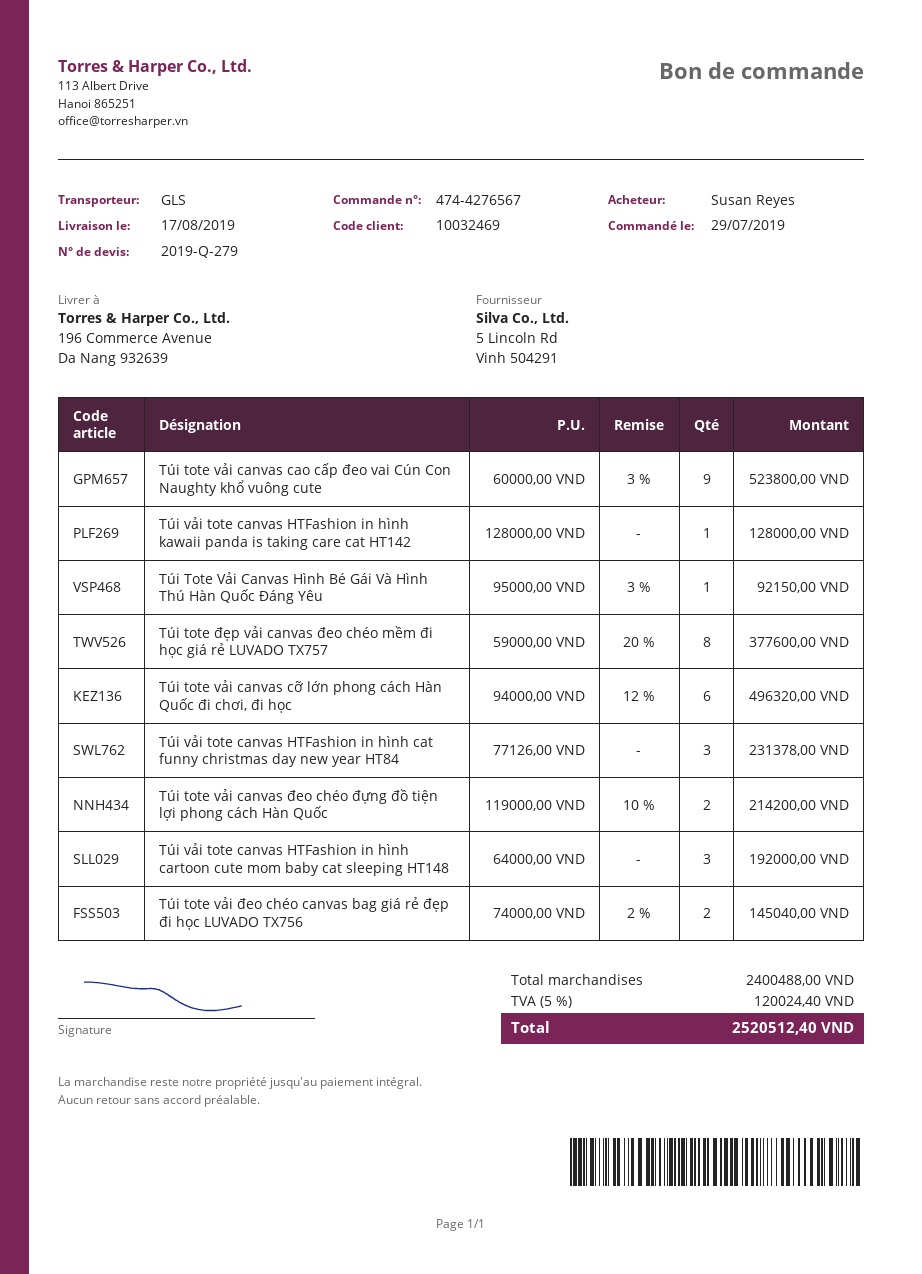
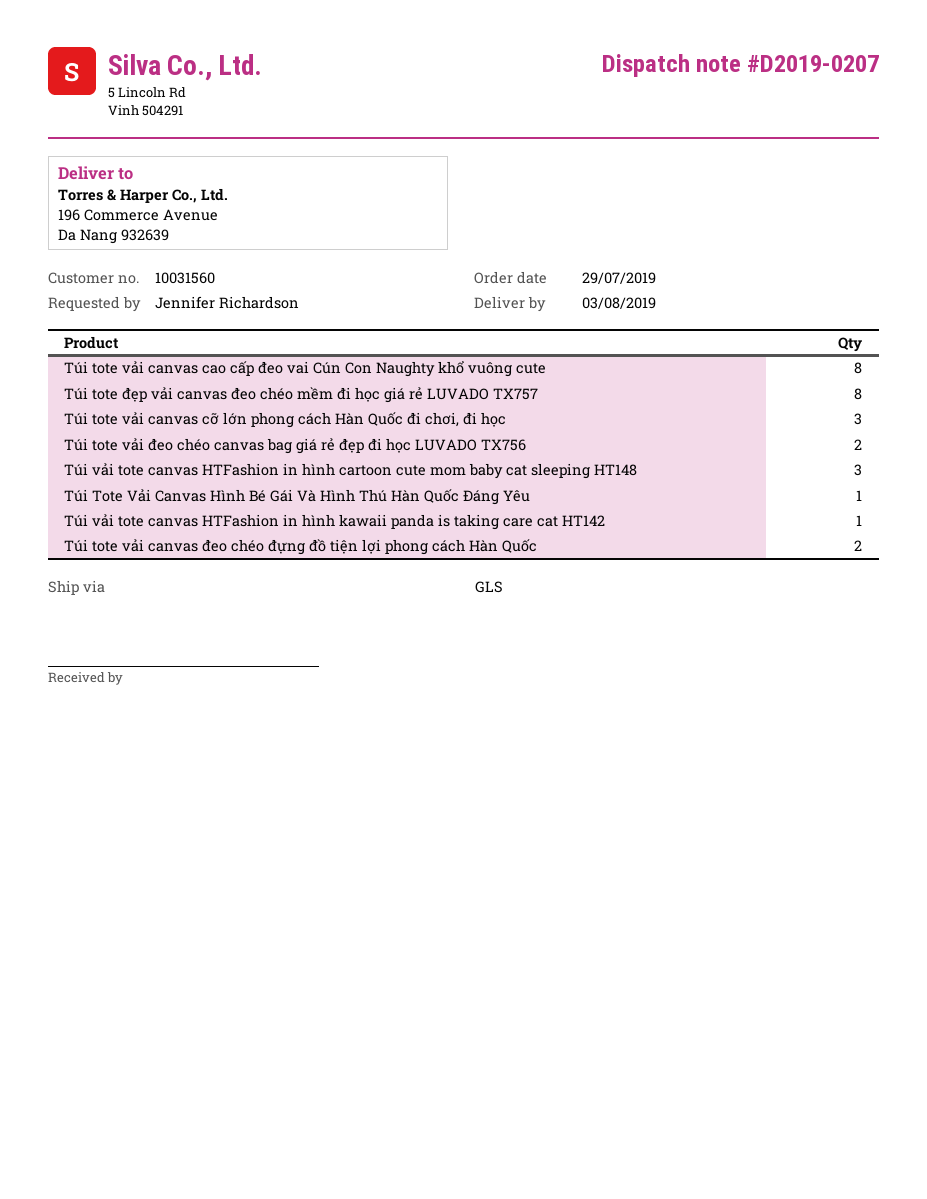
delivery date: 2019-08-17 -> 2019-08-03
customer number: 10032469 -> 10031560
ordered by: Susan Reyes -> Jennifer Richardson
Túi tote vải canvas cao cấp đeo vai Cún Con Naughty khổ vuông cute: 9 -> 8
Túi tote vải canvas cỡ lớn phong cách Hàn Quốc đi chơi, đi học: 6 -> 3
Túi vải tote canvas HTFashion in hình cat funny christmas day new year HT84: 3 -> none

